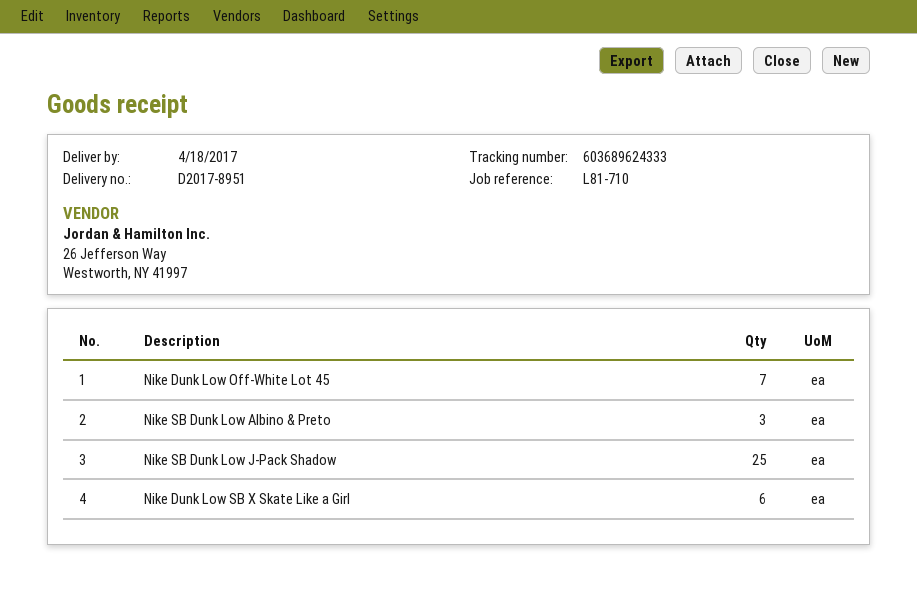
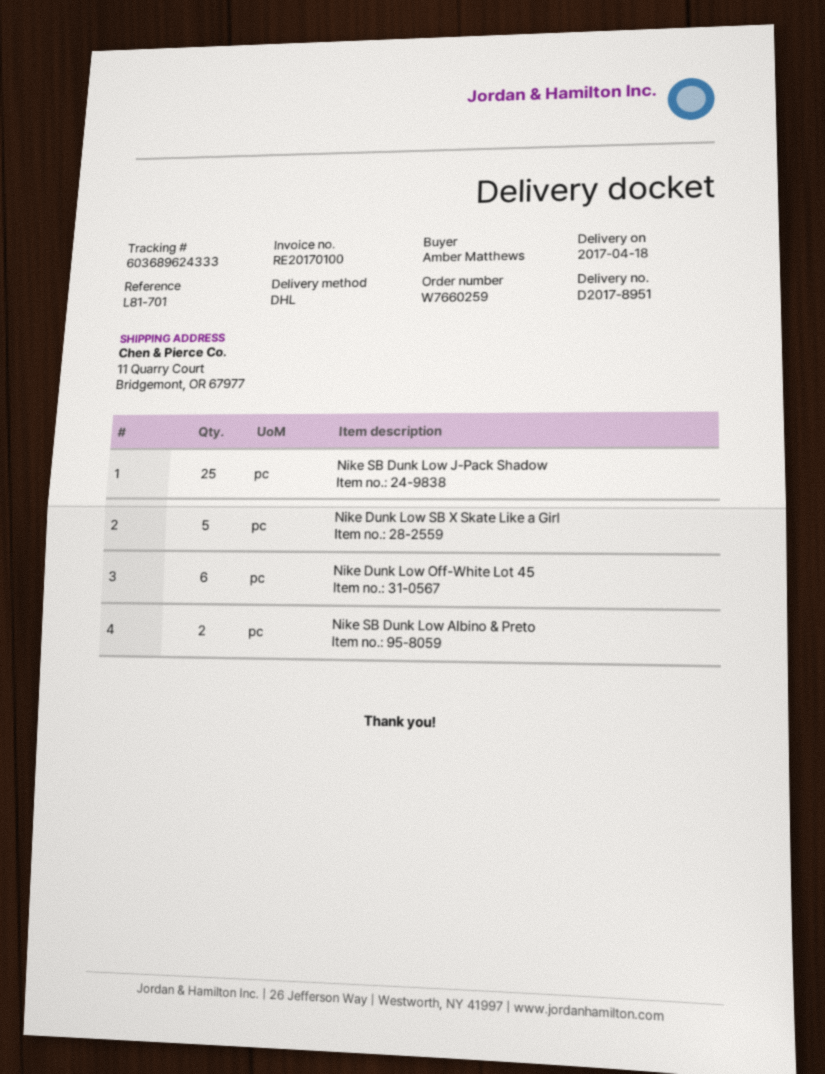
reference: L81-710 -> L81-701
Nike Dunk Low Off-White Lot 45: 7 -> 6
Nike SB Dunk Low Albino & Preto: 3 -> 2
Nike Dunk Low SB X Skate Like a Girl: 6 -> 5

